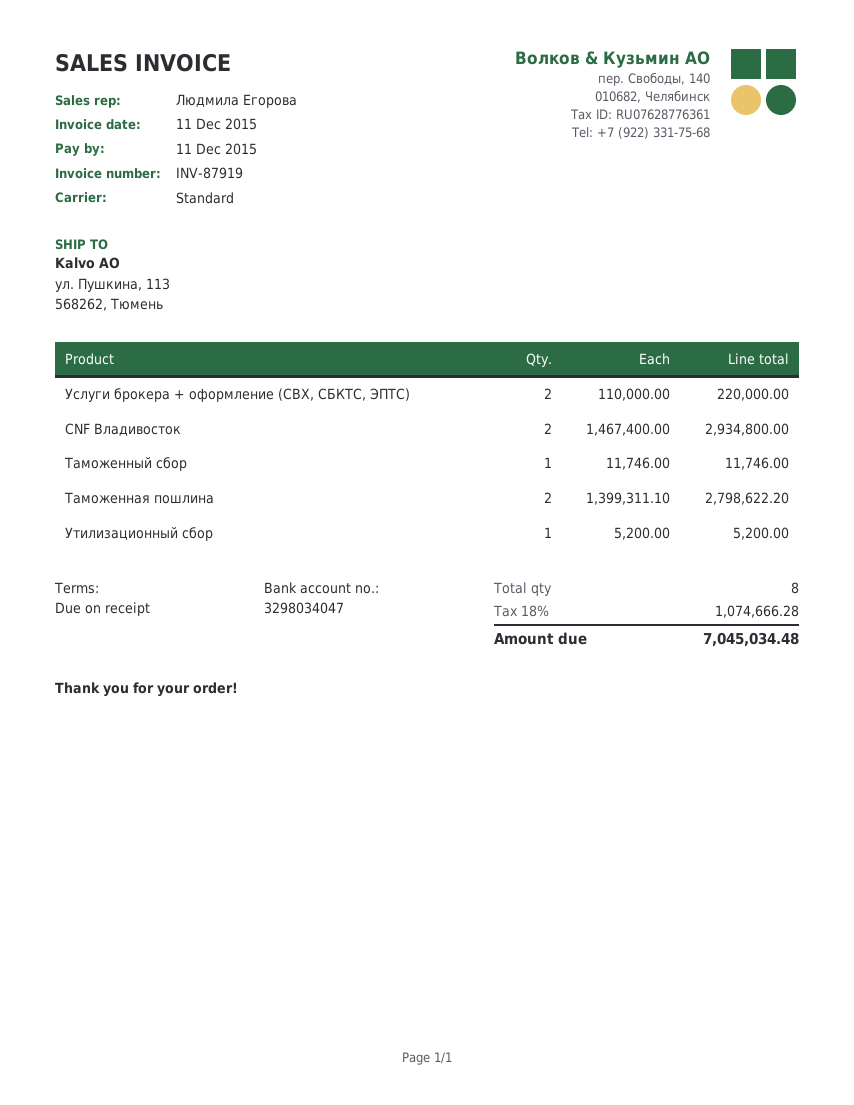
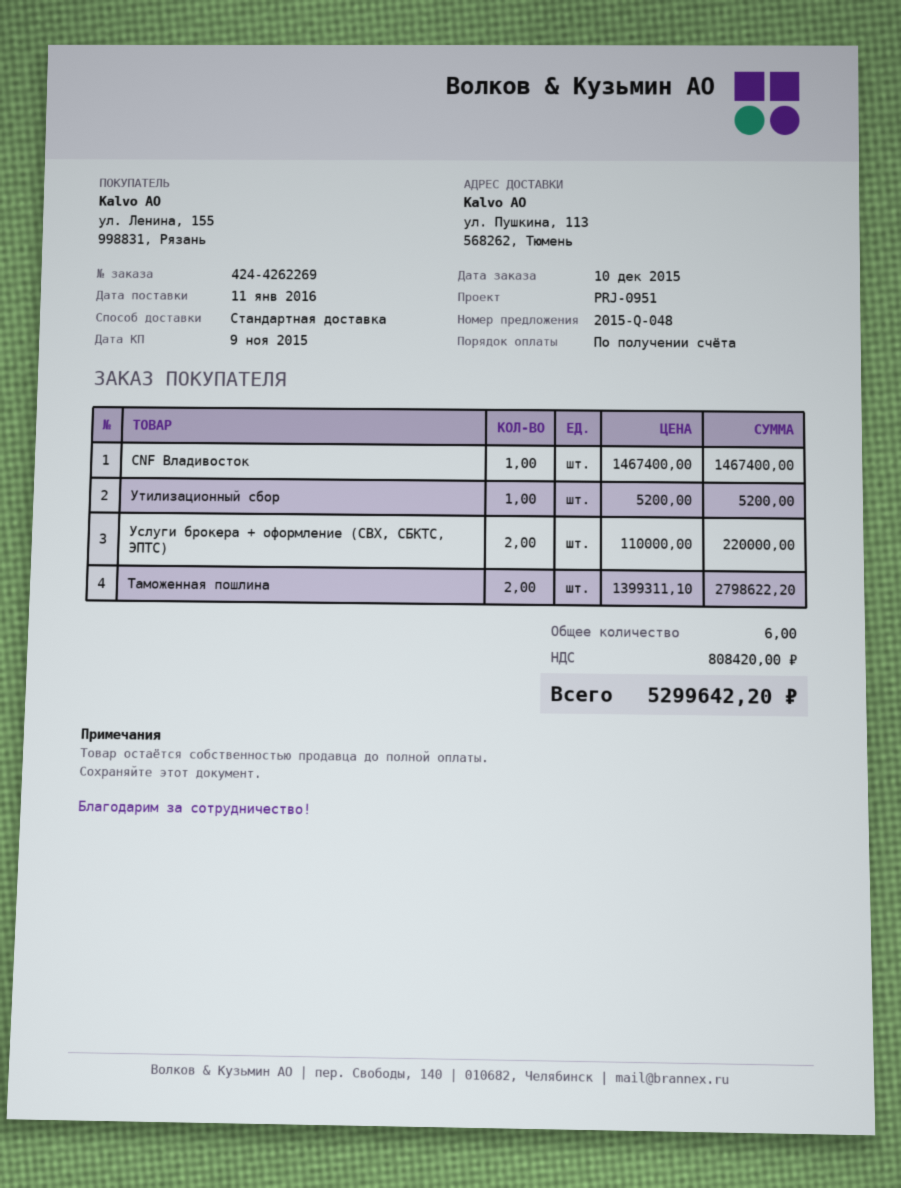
CNF Владивосток: 2 x 1467400.00 = 2934800.00 -> 1 x 1467400.00 = 1467400.00
Таможенный сбор: 1 x 11746.00 = 11746.00 -> none
total quantity: 8 -> 6
tax: 1074666.28 -> 808420.00
total: 7045034.48 -> 5299642.20

